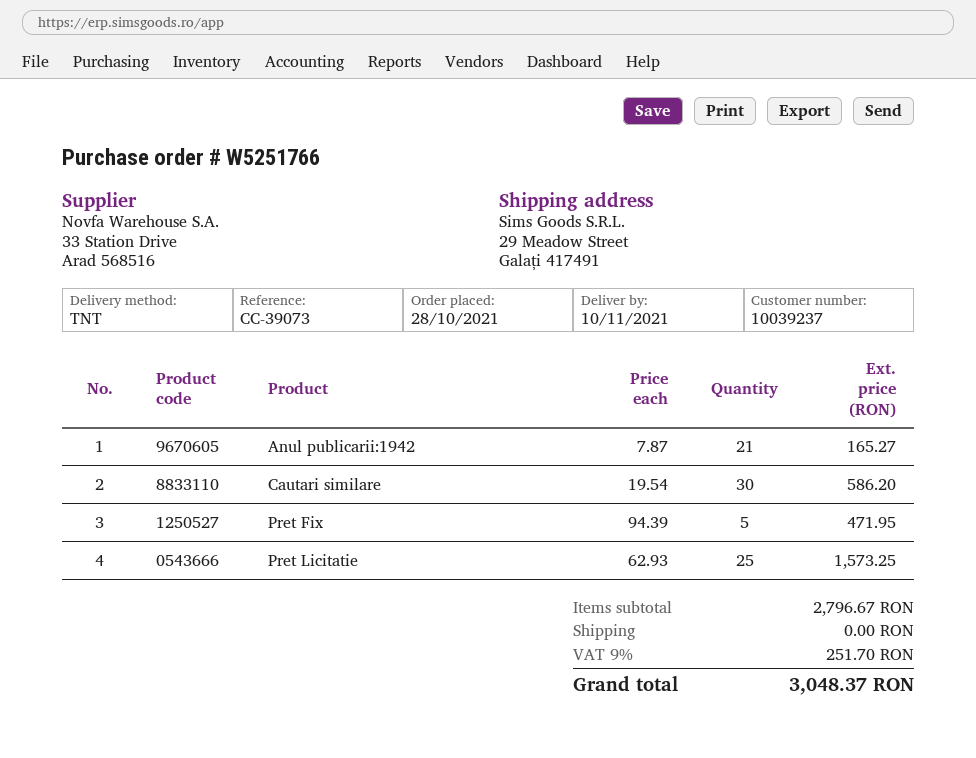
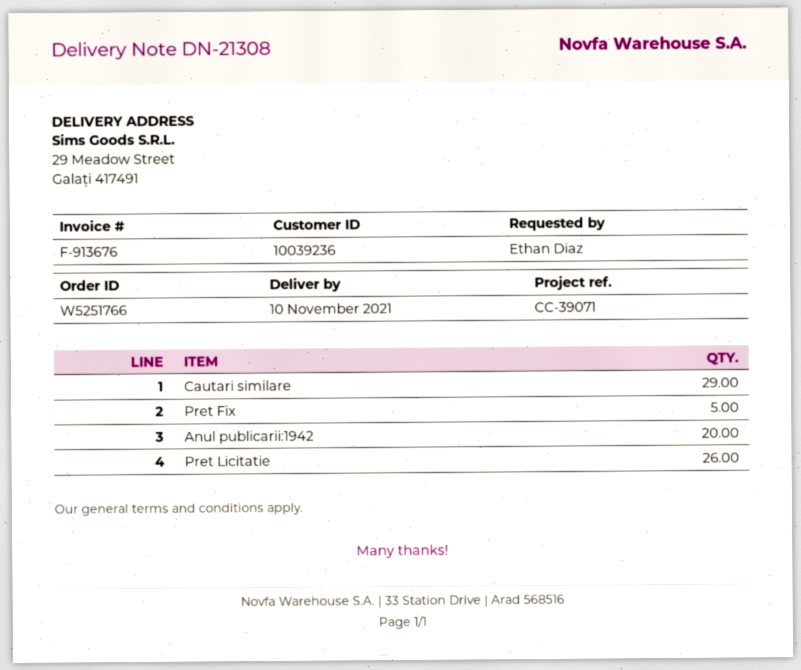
customer number: 10039237 -> 10039236
reference: CC-39073 -> CC-39071
Anul publicarii:1942: 21 -> 20
Cautari similare: 30 -> 29
Pret Licitatie: 25 -> 26

